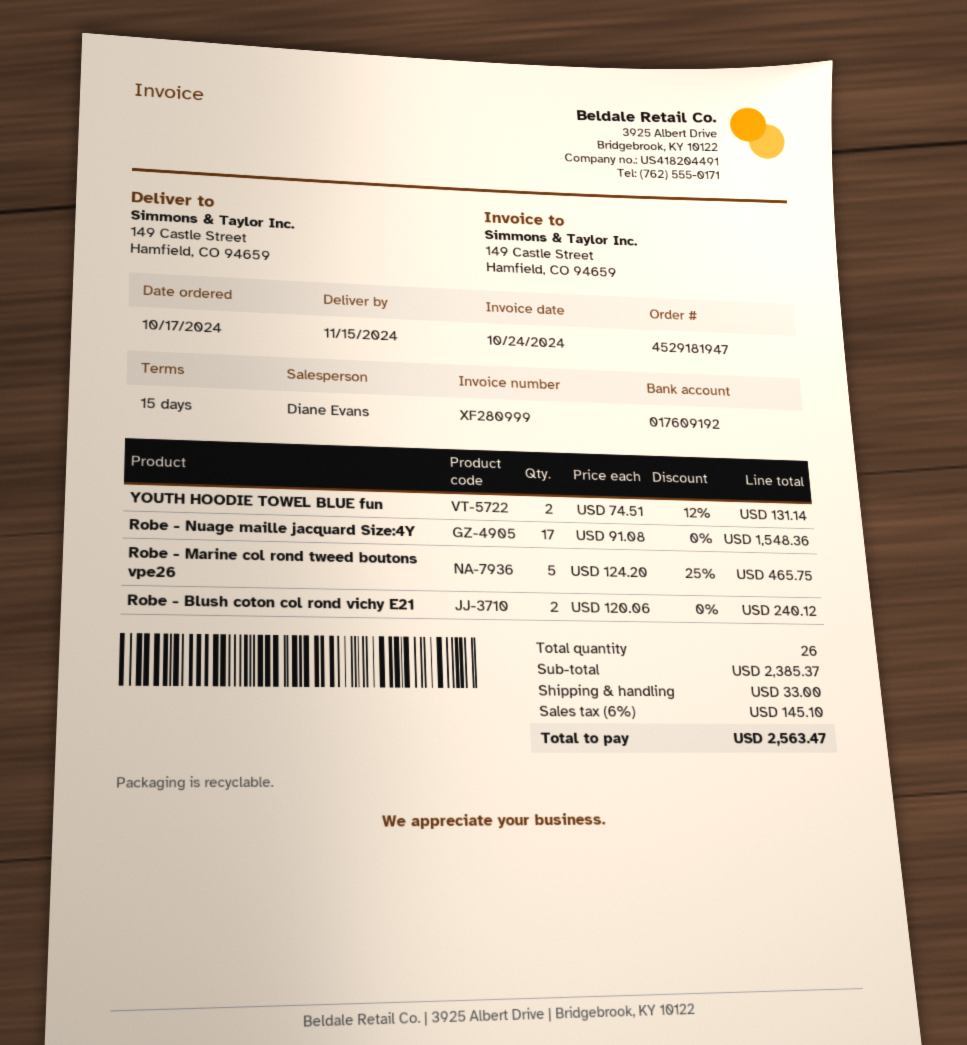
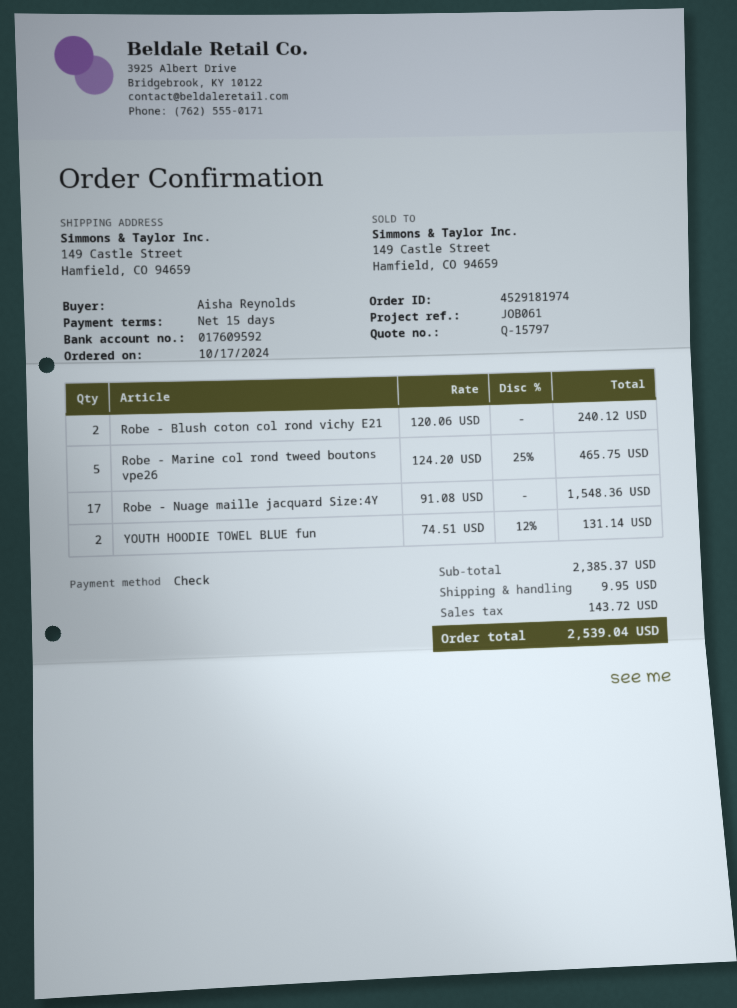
order number: 4529181947 -> 4529181974
bank account: 017609192 -> 017609592
shipping: 33.00 -> 9.95
tax: 145.10 -> 143.72
total: 2563.47 -> 2539.04

